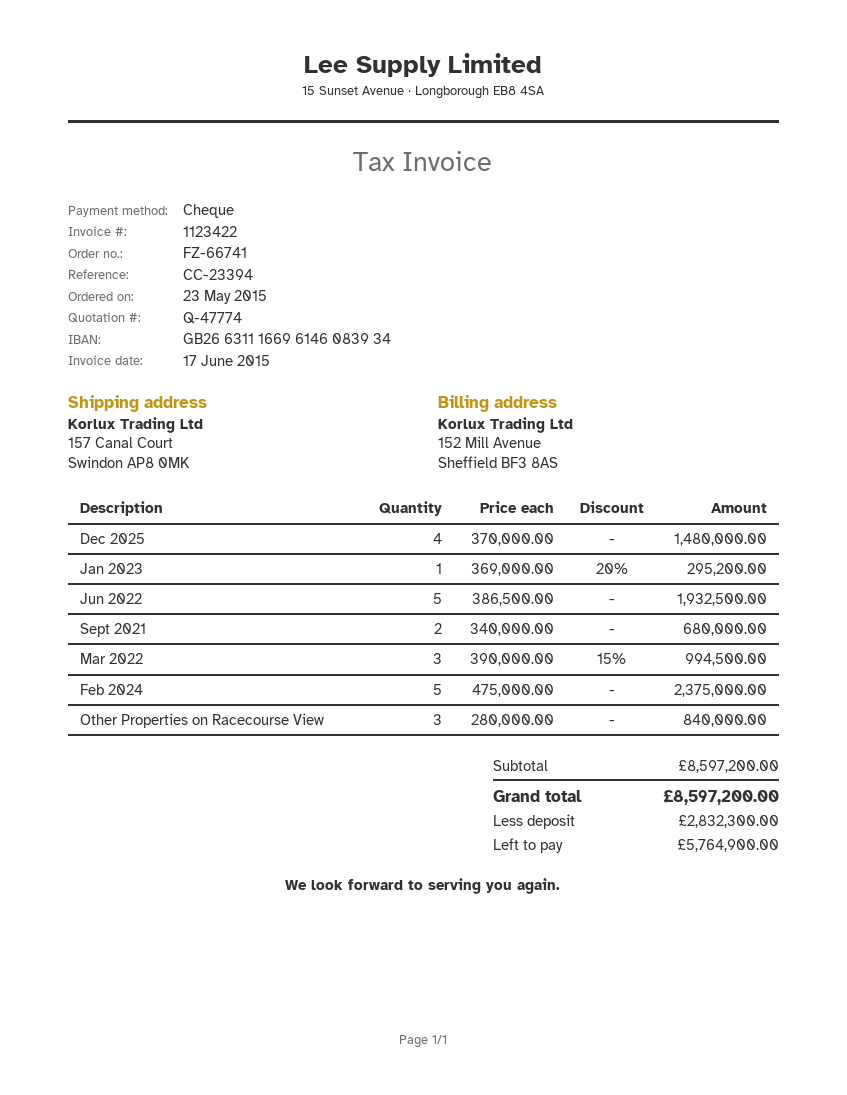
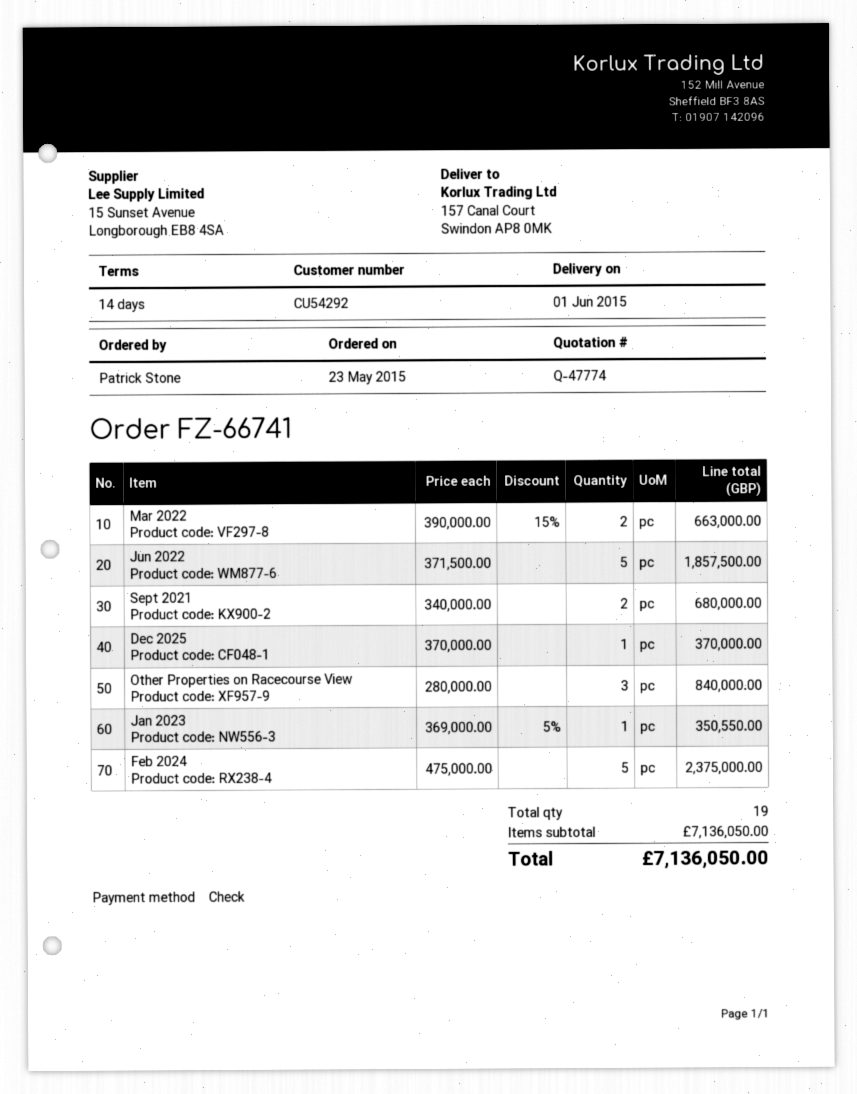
Dec 2025: 4 x 370000.00 = 1480000.00 -> 1 x 370000.00 = 370000.00
Jan 2023: 1 x 369000.00 - 20% = 295200.00 -> 1 x 369000.00 - 5% = 350550.00
Jun 2022: 5 x 386500.00 = 1932500.00 -> 5 x 371500.00 = 1857500.00
Mar 2022: 3 x 390000.00 - 15% = 994500.00 -> 2 x 390000.00 - 15% = 663000.00
subtotal: 8597200.00 -> 7136050.00
total: 8597200.00 -> 7136050.00

